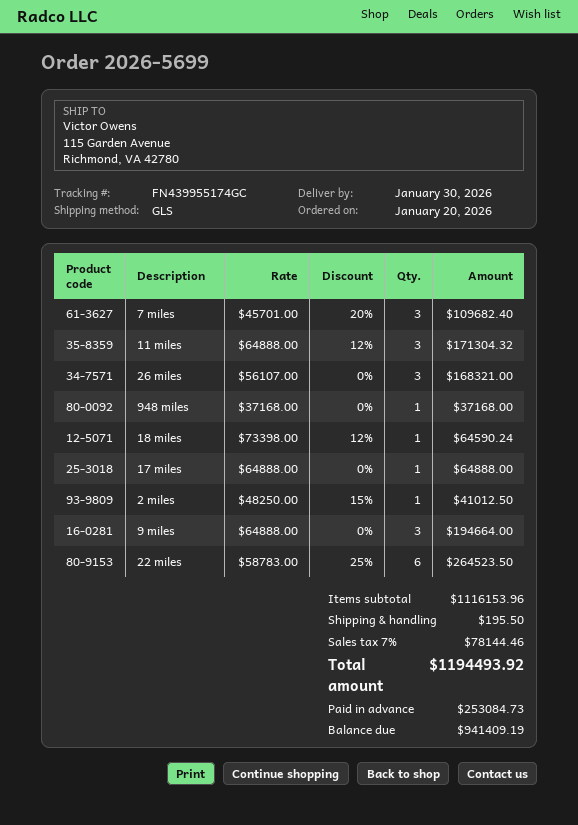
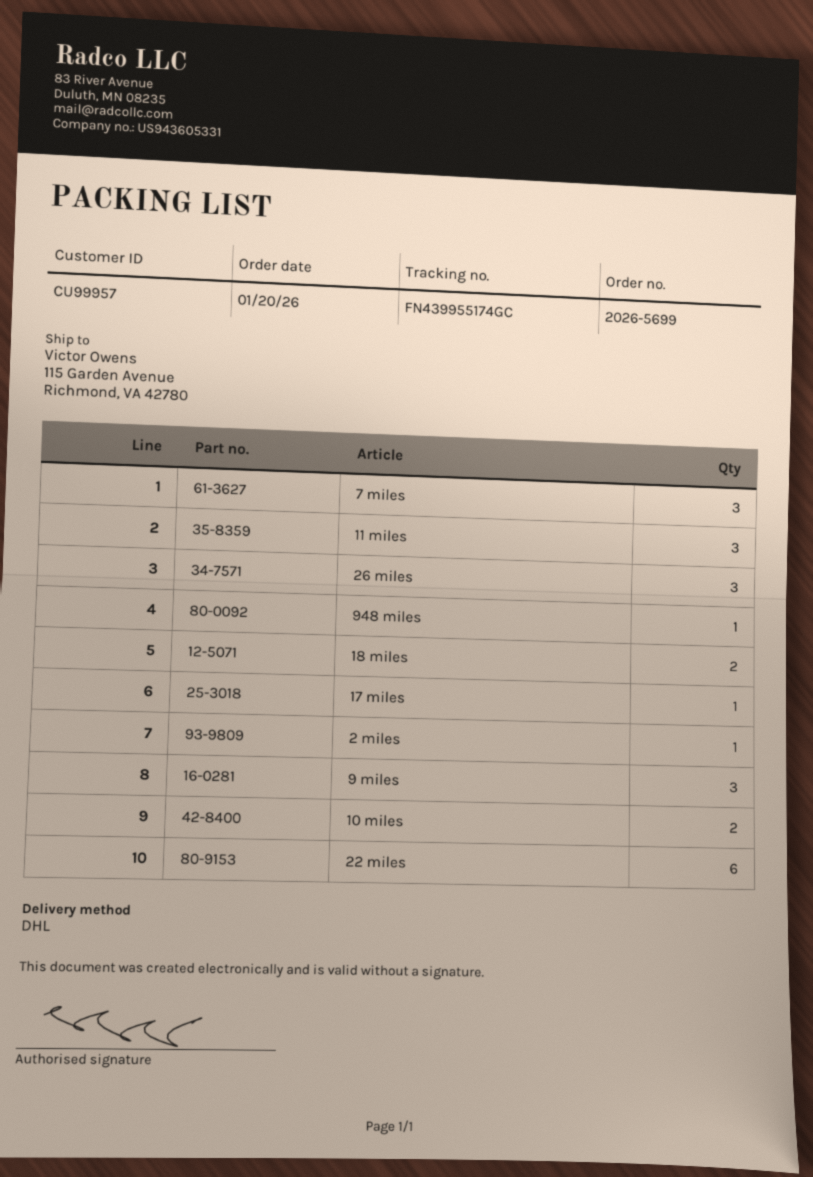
shipping method: GLS -> DHL
18 miles: 1 -> 2
10 miles: none -> 2

